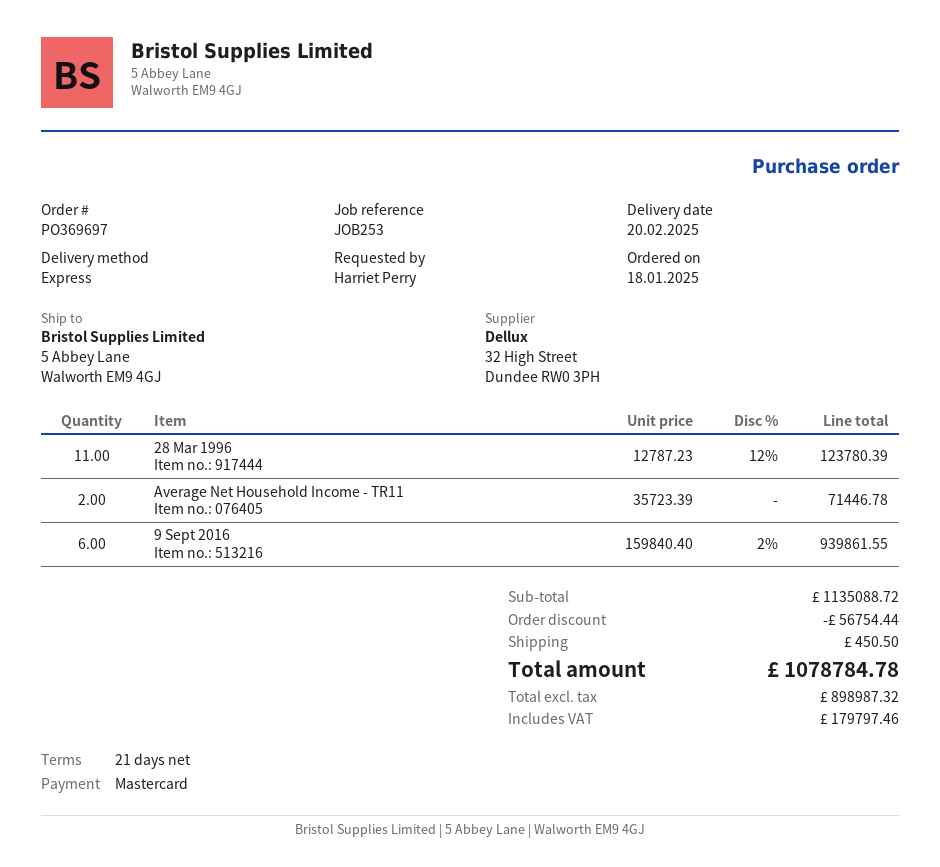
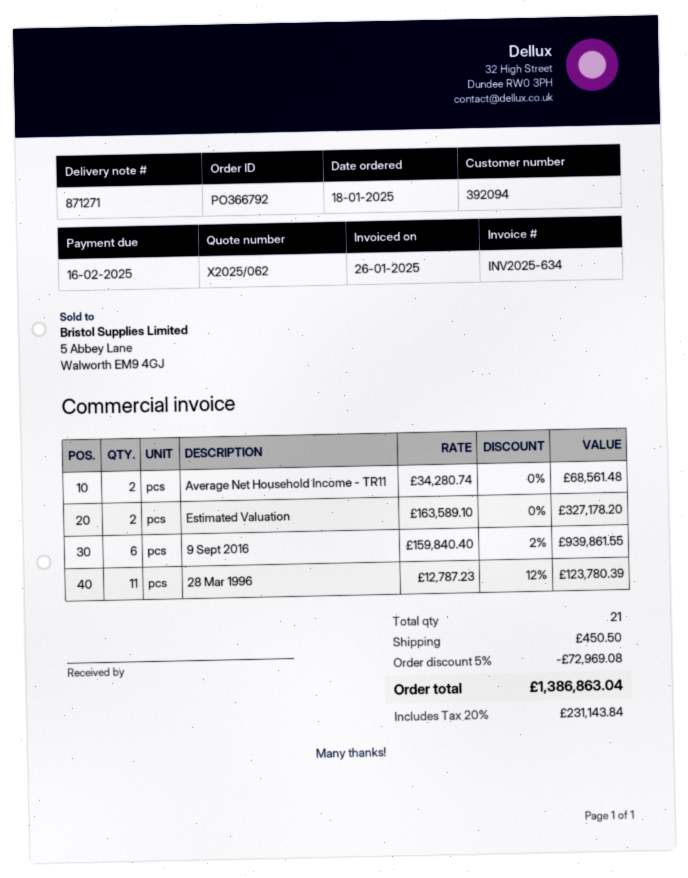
order number: PO369697 -> PO366792
Average Net Household Income - TR11: 2 x 35723.39 = 71446.78 -> 2 x 34280.74 = 68561.48
Estimated Valuation: none -> 2 x 163589.10 = 327178.20
discount: 56754.44 -> 72969.08
tax: 179797.46 -> 231143.84
total: 1078784.78 -> 1386863.04

